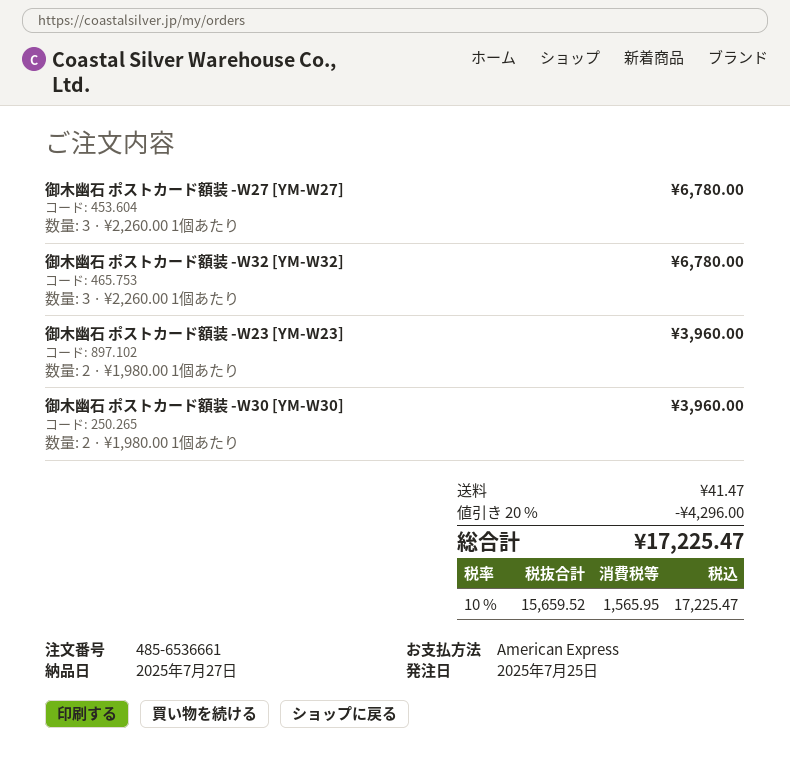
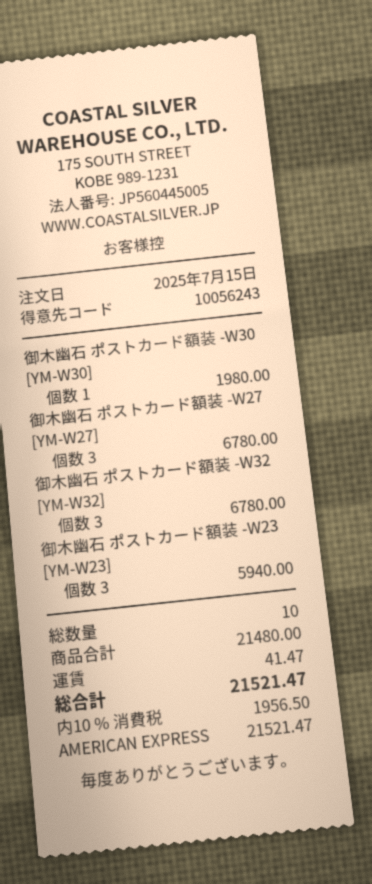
order date: 2025-07-25 -> 2025-07-15
御木幽石 ポストカード額装 -W23 [YM-W23]: 2 for 3960.00 -> 3 for 5940.00
御木幽石 ポストカード額装 -W30 [YM-W30]: 2 for 3960.00 -> 1 for 1980.00
discount: 20% = 4296.00 -> none
tax: 10% = 1565.95 -> 10% = 1956.50
total: 17225.47 -> 21521.47

